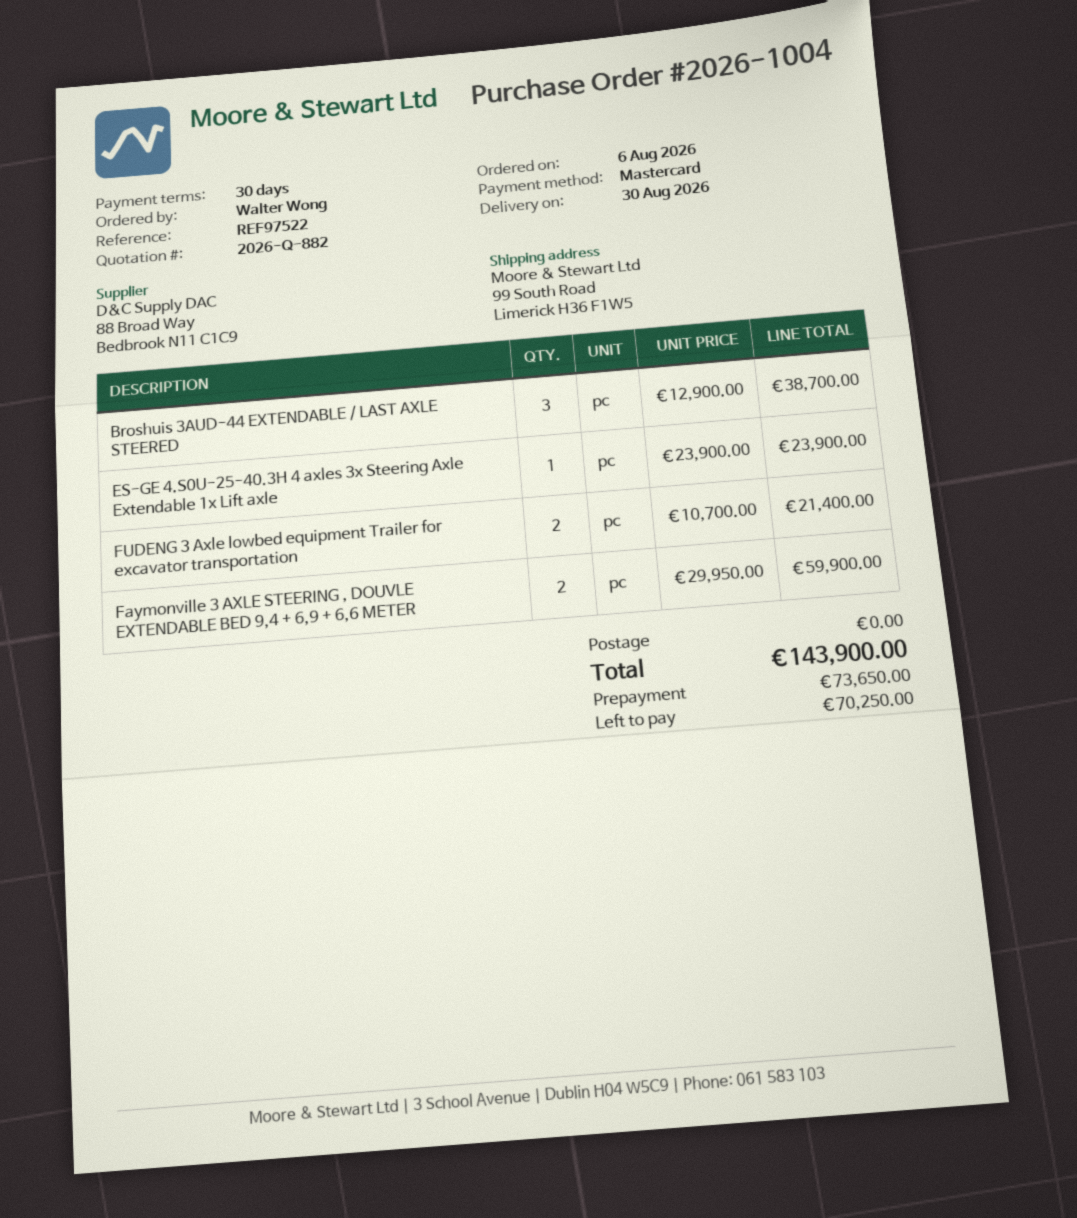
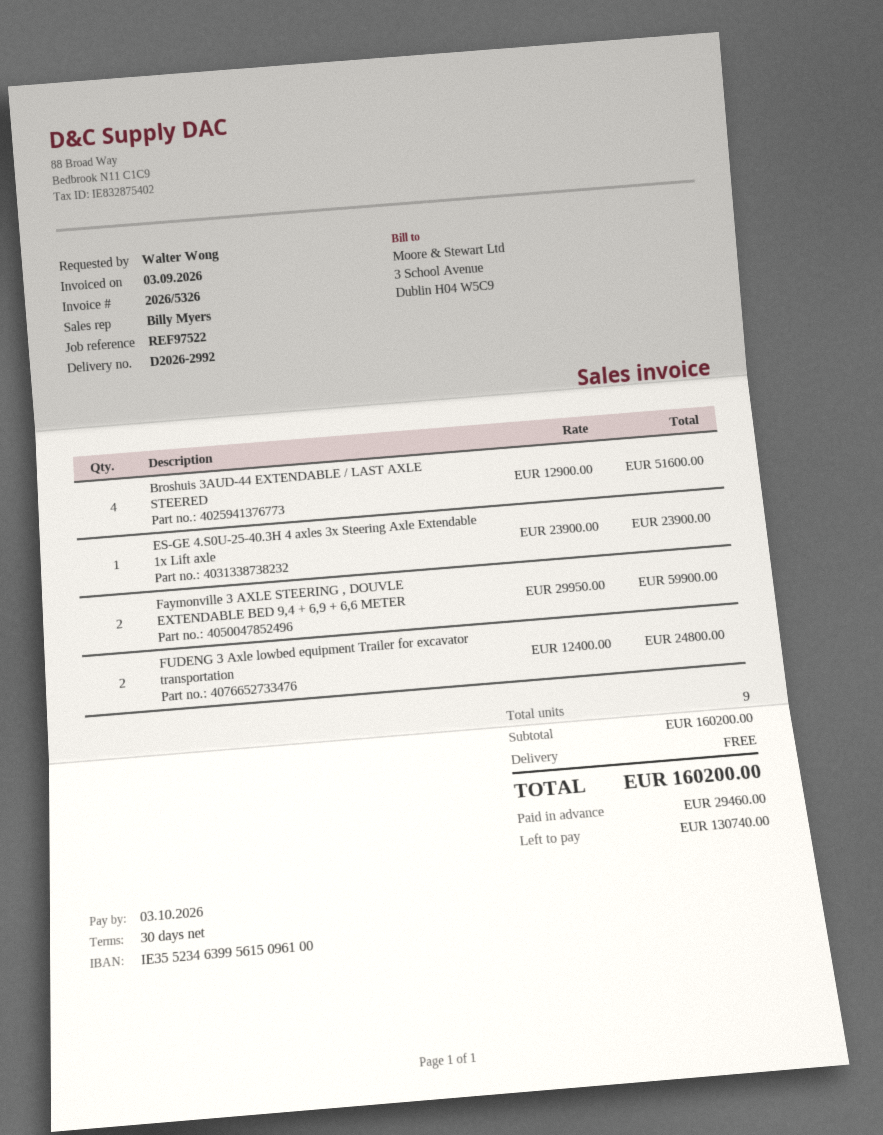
Broshuis 3AUD-44 EXTENDABLE / LAST AXLE STEERED: 3 x 12900.00 = 38700.00 -> 4 x 12900.00 = 51600.00
FUDENG 3 Axle lowbed equipment Trailer for excavator transportation: 2 x 10700.00 = 21400.00 -> 2 x 12400.00 = 24800.00
total: 143900.00 -> 160200.00
deposit: 73650.00 -> 29460.00
balance: 70250.00 -> 130740.00

